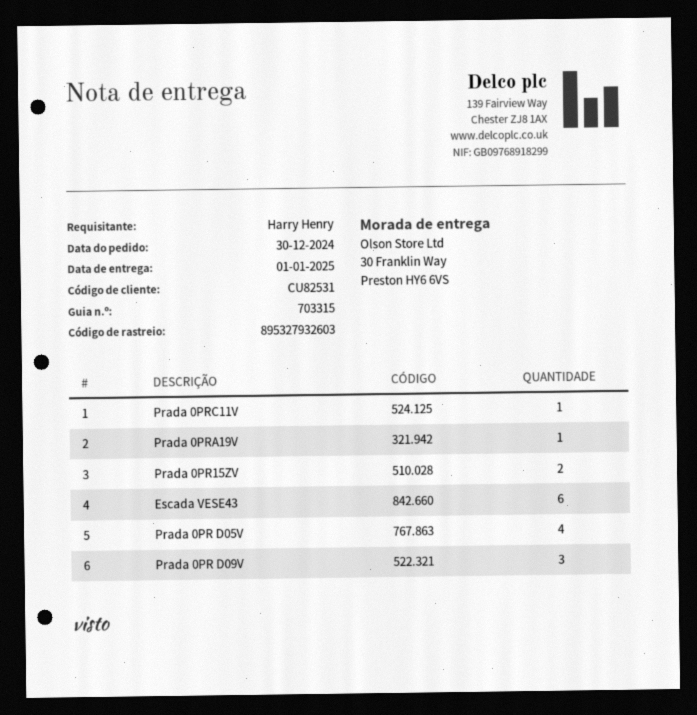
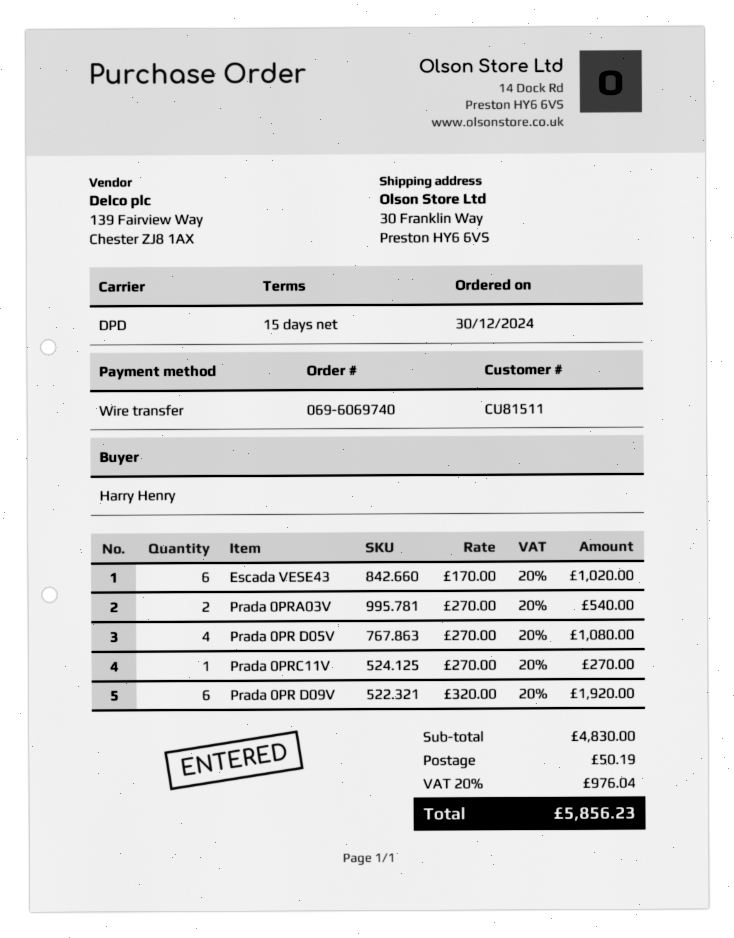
customer number: CU82531 -> CU81511
Prada 0PRA19V: 1 -> none
Prada 0PR15ZV: 2 -> none
Prada 0PR D09V: 3 -> 6
Prada 0PRA03V: none -> 2

